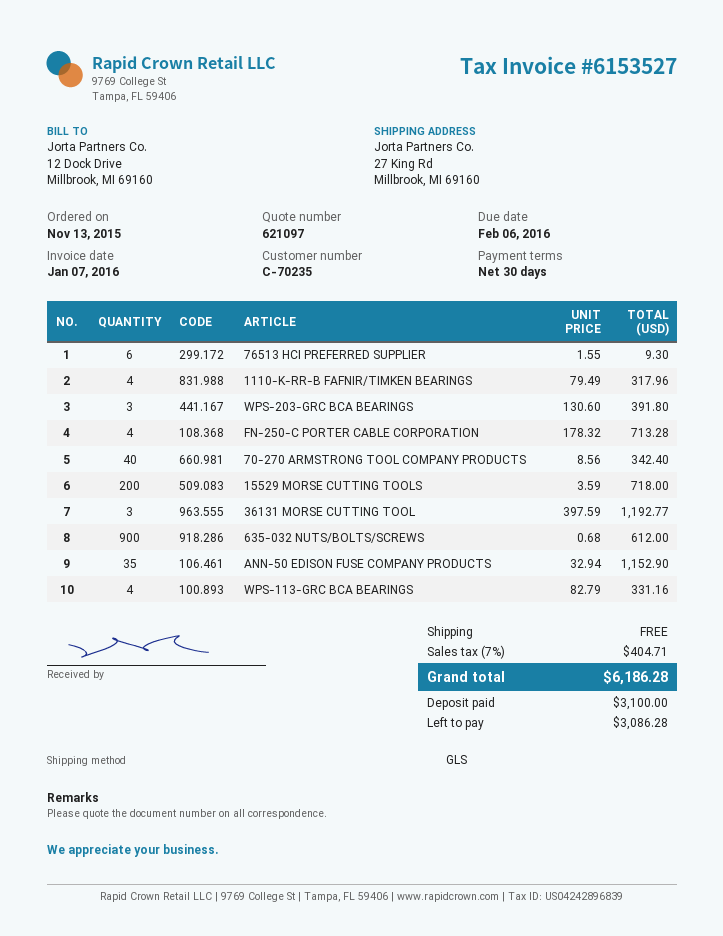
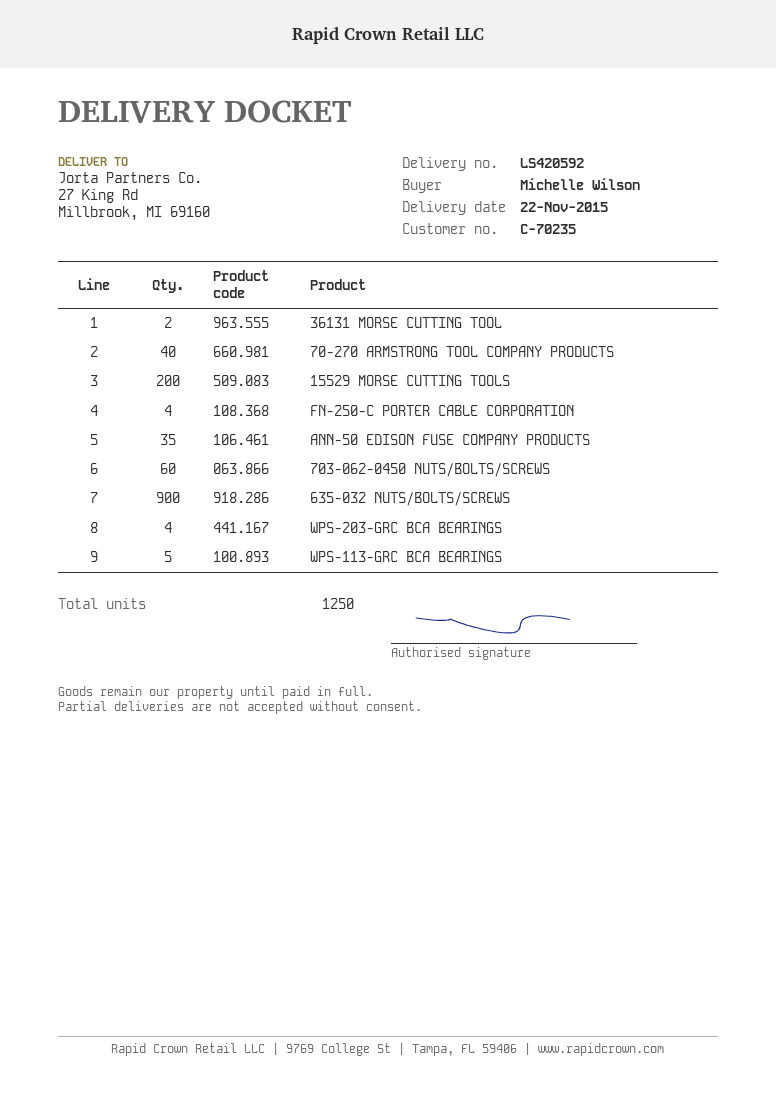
76513 HCI PREFERRED SUPPLIER: 6 -> none
1110-K-RR-B FAFNIR/TIMKEN BEARINGS: 4 -> none
WPS-203-GRC BCA BEARINGS: 3 -> 4
36131 MORSE CUTTING TOOL: 3 -> 2
WPS-113-GRC BCA BEARINGS: 4 -> 5
703-062-0450 NUTS/BOLTS/SCREWS: none -> 60

